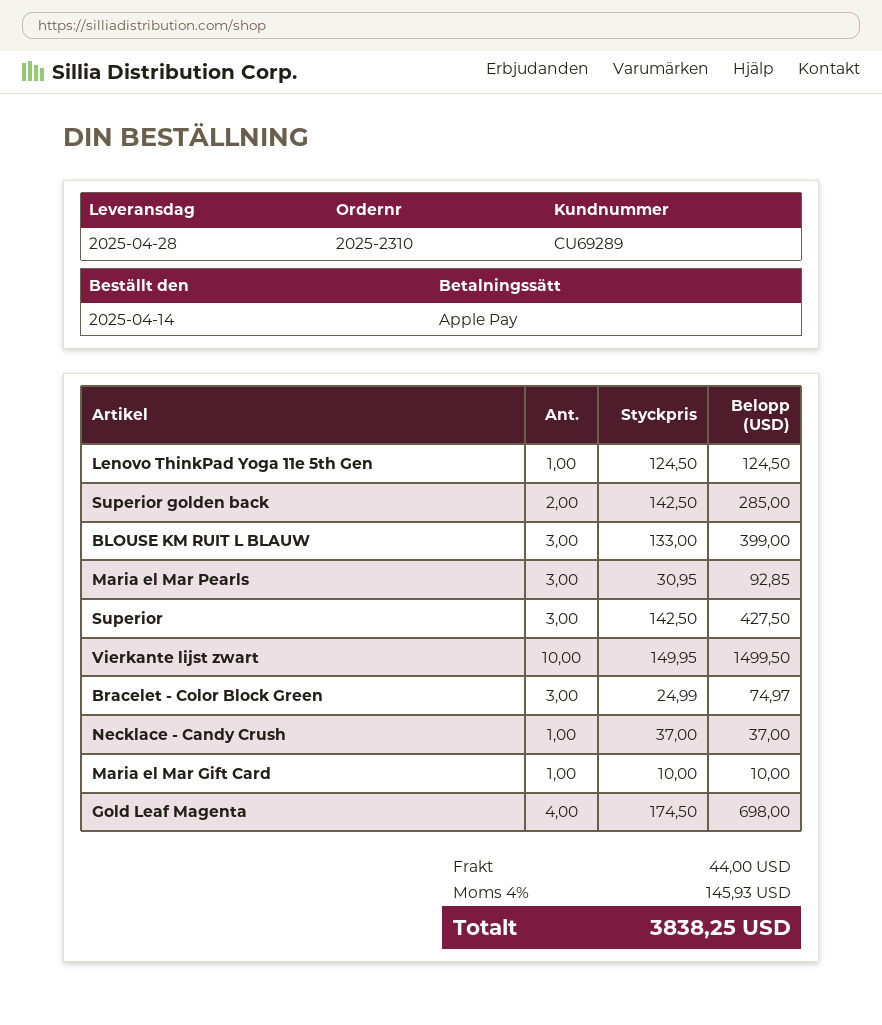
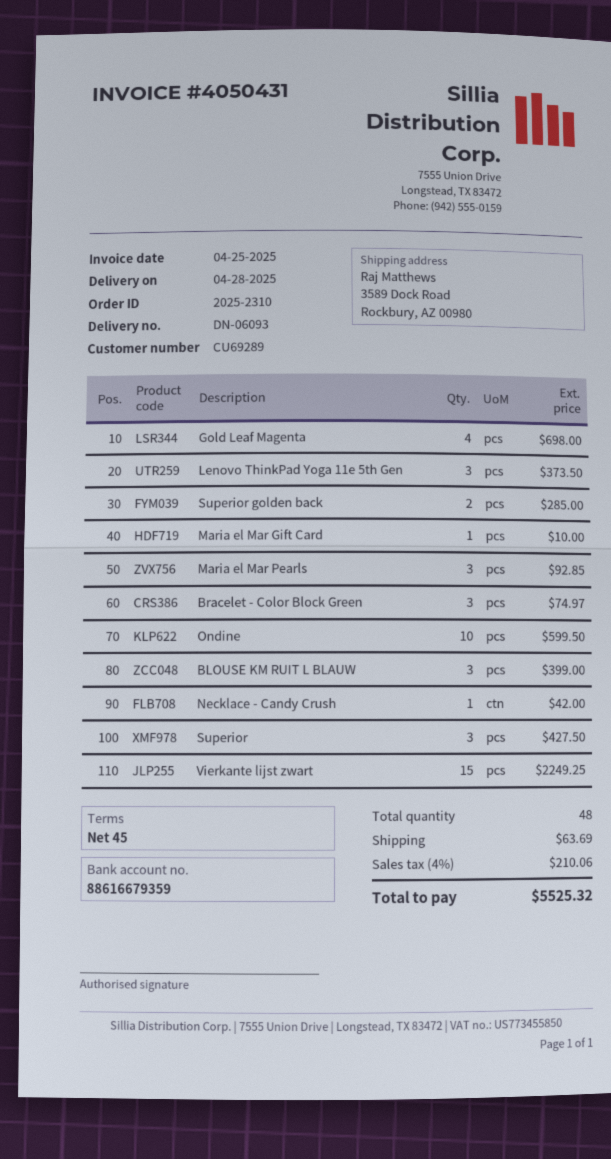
Lenovo ThinkPad Yoga 11e 5th Gen: 1 for 124.50 -> 3 for 373.50
Vierkante lijst zwart: 10 for 1499.50 -> 15 for 2249.25
Necklace - Candy Crush: 1 for 37.00 -> 1 for 42.00
Ondine: none -> 10 for 599.50
shipping: 44.00 -> 63.69
tax: 4% = 145.93 -> 4% = 210.06
total: 3838.25 -> 5525.32

